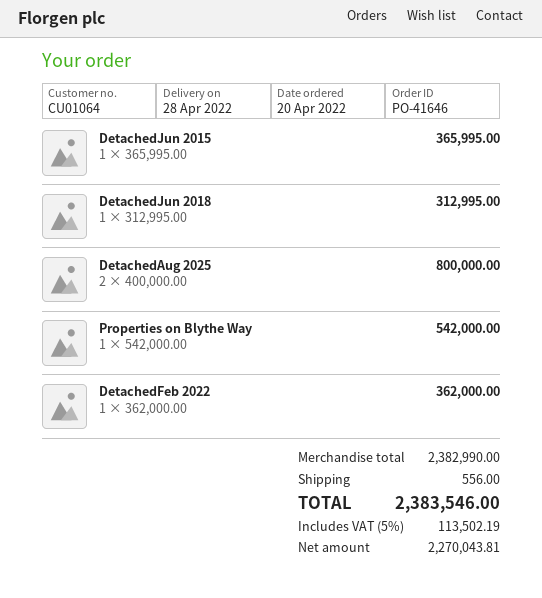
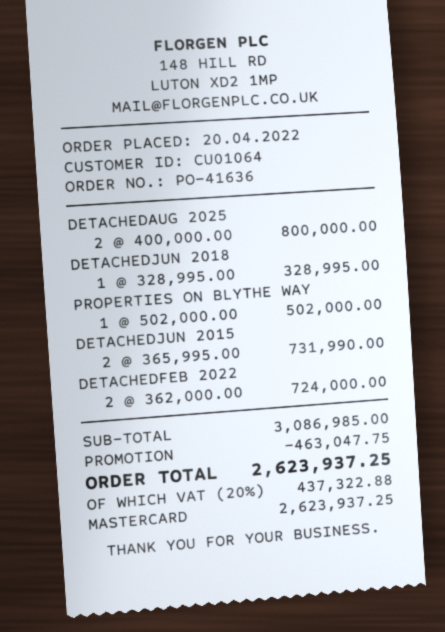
order number: PO-41646 -> PO-41636
DetachedJun 2015: 1 x 365995.00 = 365995.00 -> 2 x 365995.00 = 731990.00
DetachedJun 2018: 1 x 312995.00 = 312995.00 -> 1 x 328995.00 = 328995.00
Properties on Blythe Way: 1 x 542000.00 = 542000.00 -> 1 x 502000.00 = 502000.00
DetachedFeb 2022: 1 x 362000.00 = 362000.00 -> 2 x 362000.00 = 724000.00
subtotal: 2382990.00 -> 3086985.00
discount: none -> 463047.75
shipping: 556.00 -> none
tax: 5% = 113502.19 -> 20% = 437322.88
total: 2383546.00 -> 2623937.25

